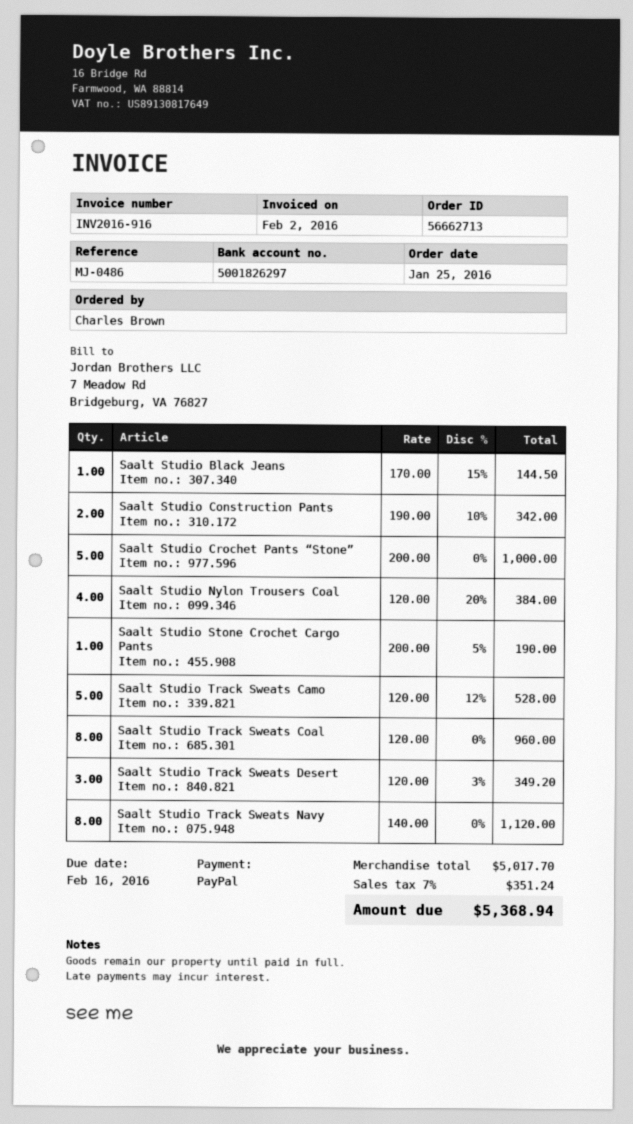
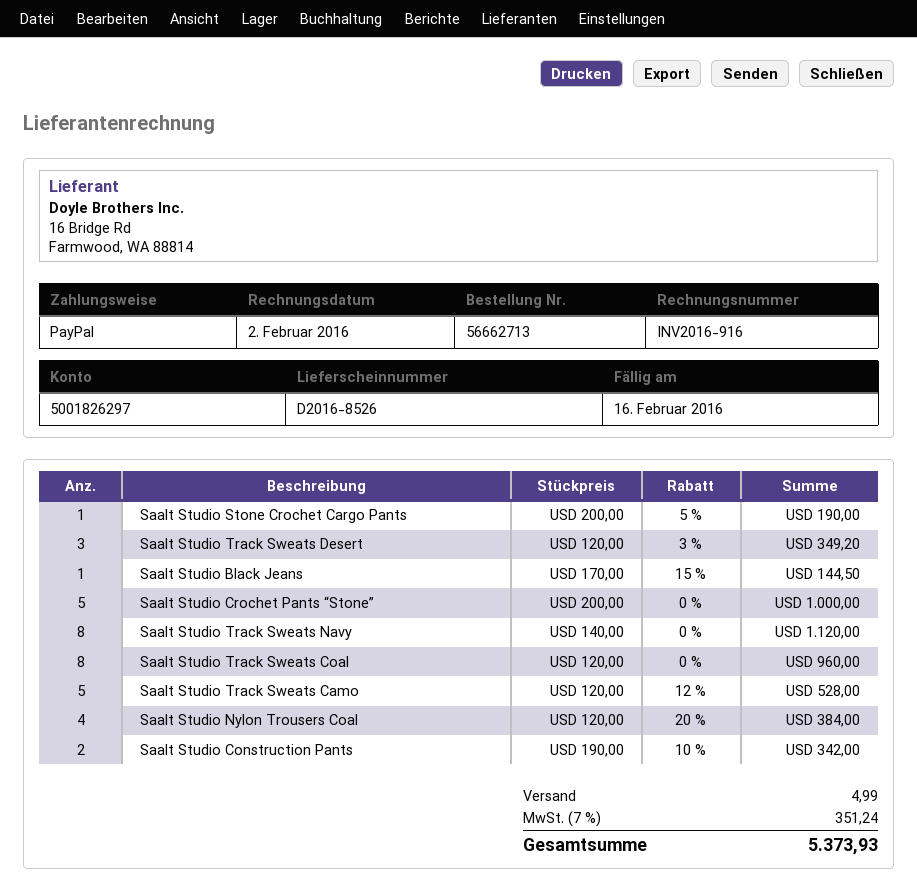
shipping: none -> 4.99
total: 5368.94 -> 5373.93

